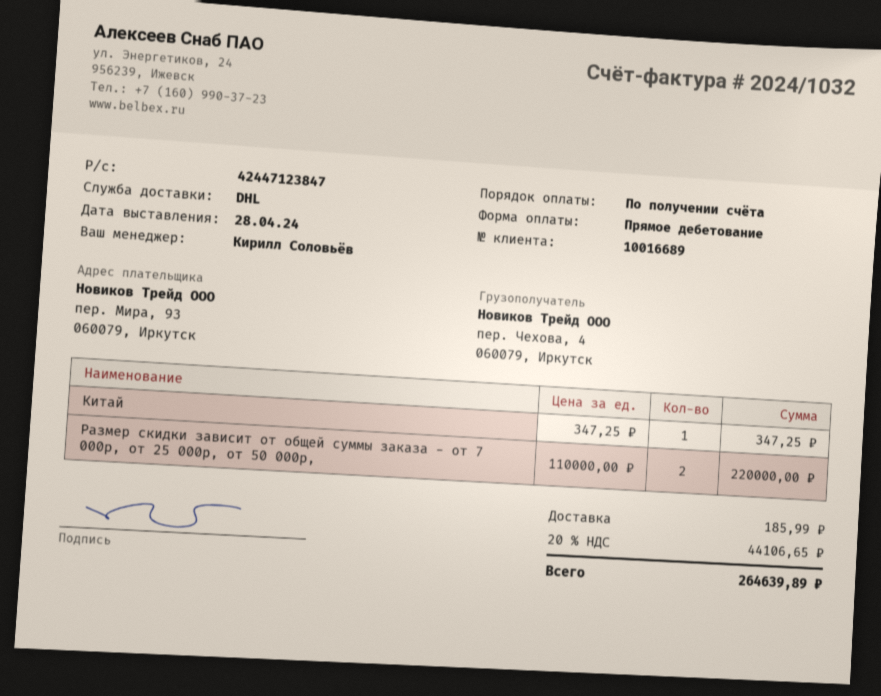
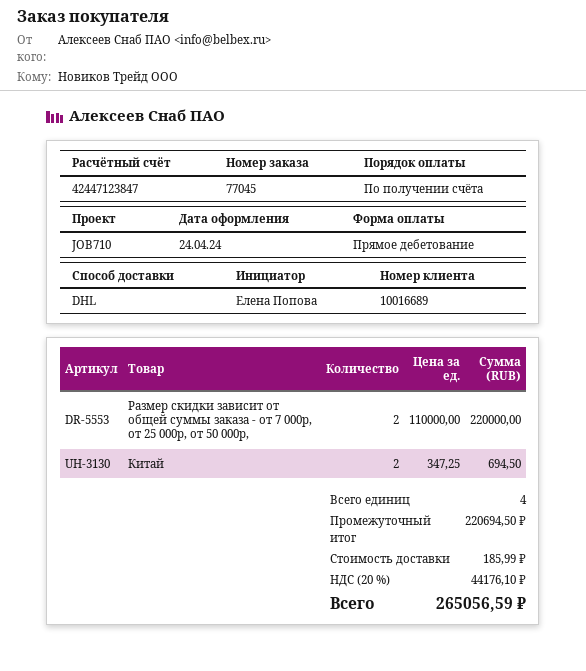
Китай: 1 x 347.25 = 347.25 -> 2 x 347.25 = 694.50
tax: 20% = 44106.65 -> 20% = 44176.10
total: 264639.89 -> 265056.59

